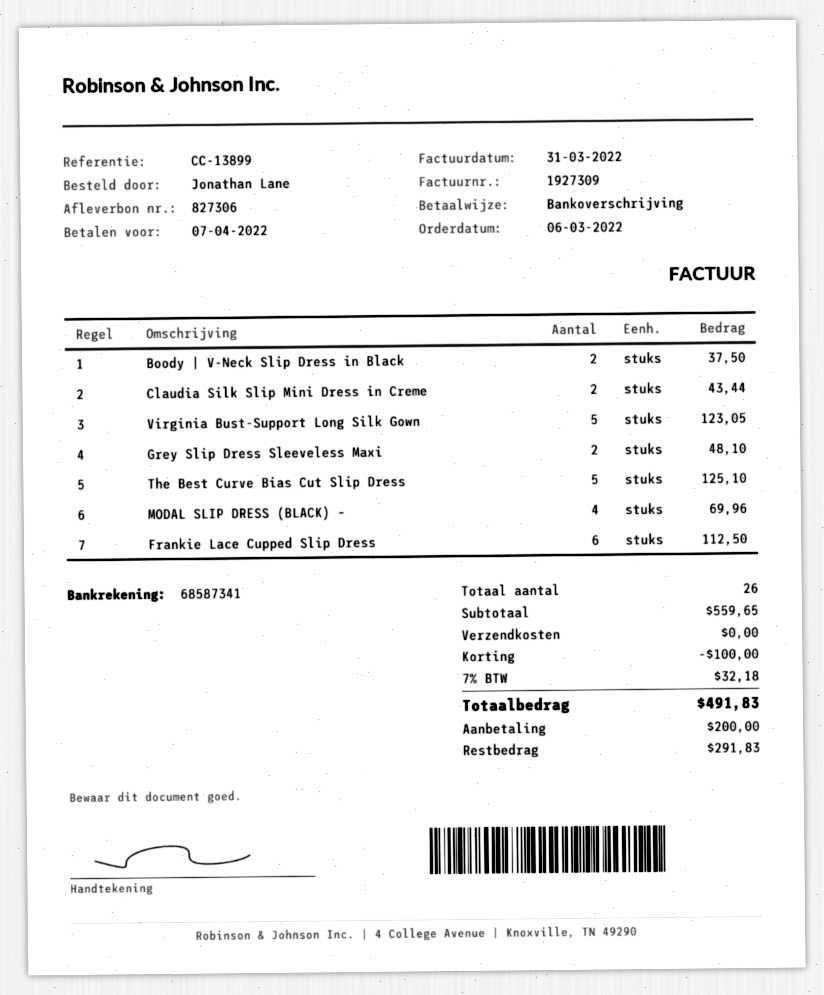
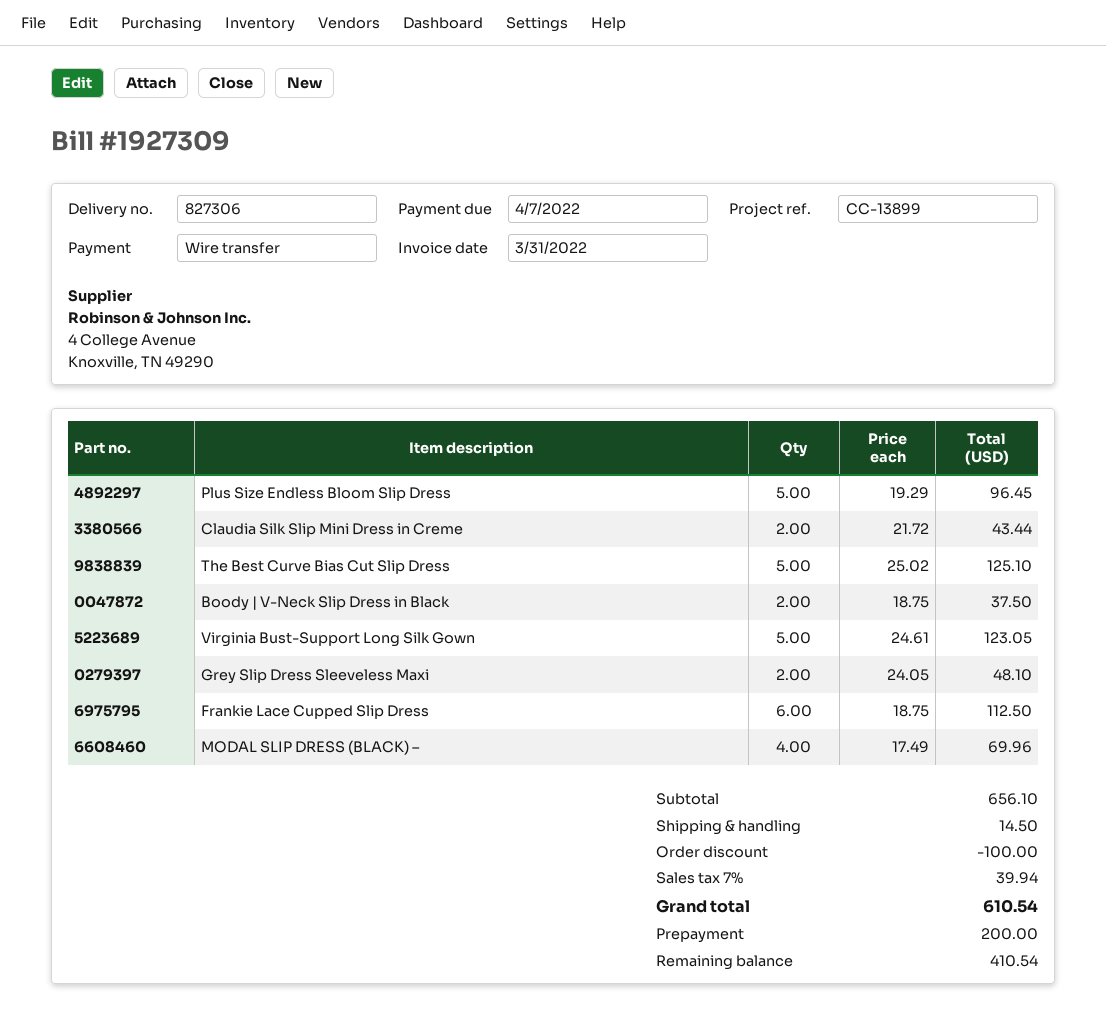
Plus Size Endless Bloom Slip Dress: none -> 5 for 96.45
subtotal: 559.65 -> 656.10
shipping: 0.00 -> 14.50
tax: 7% = 32.18 -> 7% = 39.94
total: 491.83 -> 610.54
balance: 291.83 -> 410.54

